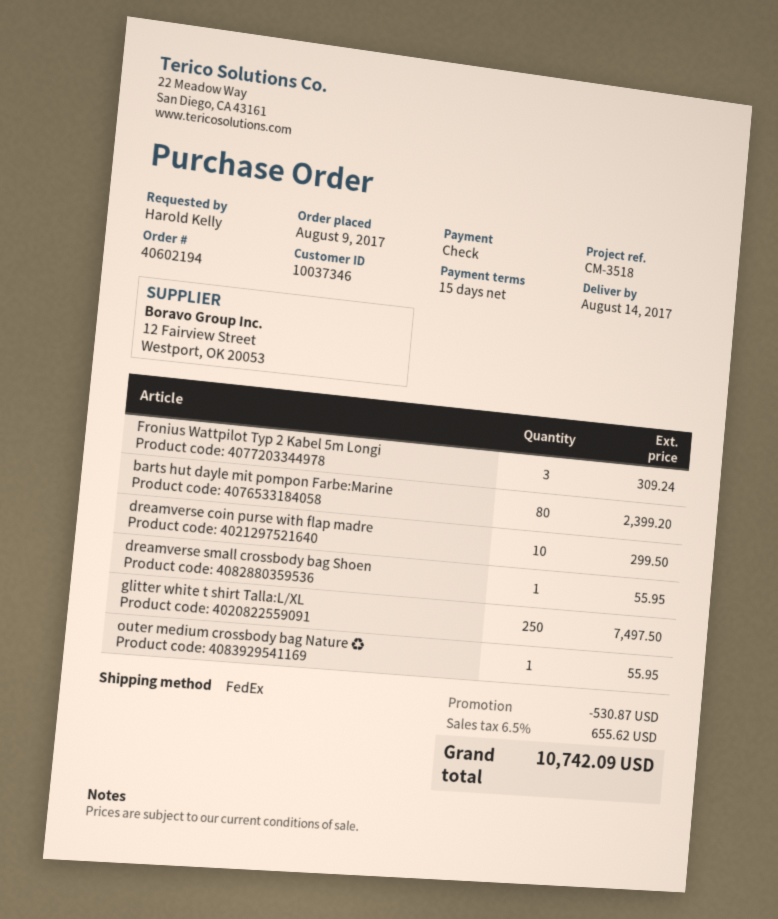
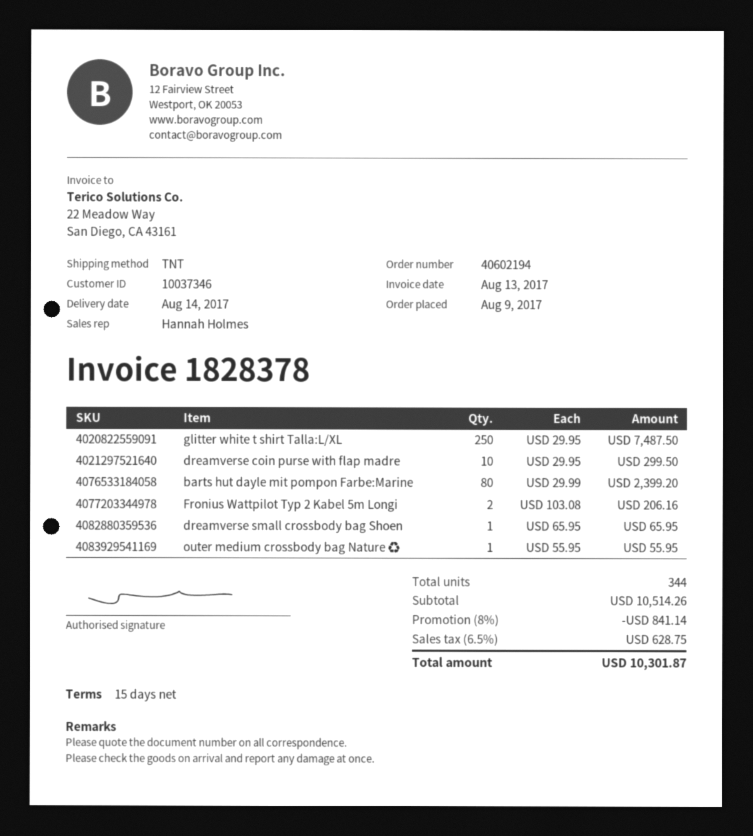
shipping method: FedEx -> TNT
Fronius Wattpilot Typ 2 Kabel 5m Longi: 3 for 309.24 -> 2 for 206.16
dreamverse small crossbody bag Shoen: 1 for 55.95 -> 1 for 65.95
glitter white t shirt Talla:L/XL: 250 for 7497.50 -> 250 for 7487.50
discount: 530.87 -> 841.14
tax: 6.5% = 655.62 -> 6.5% = 628.75
total: 10742.09 -> 10301.87

